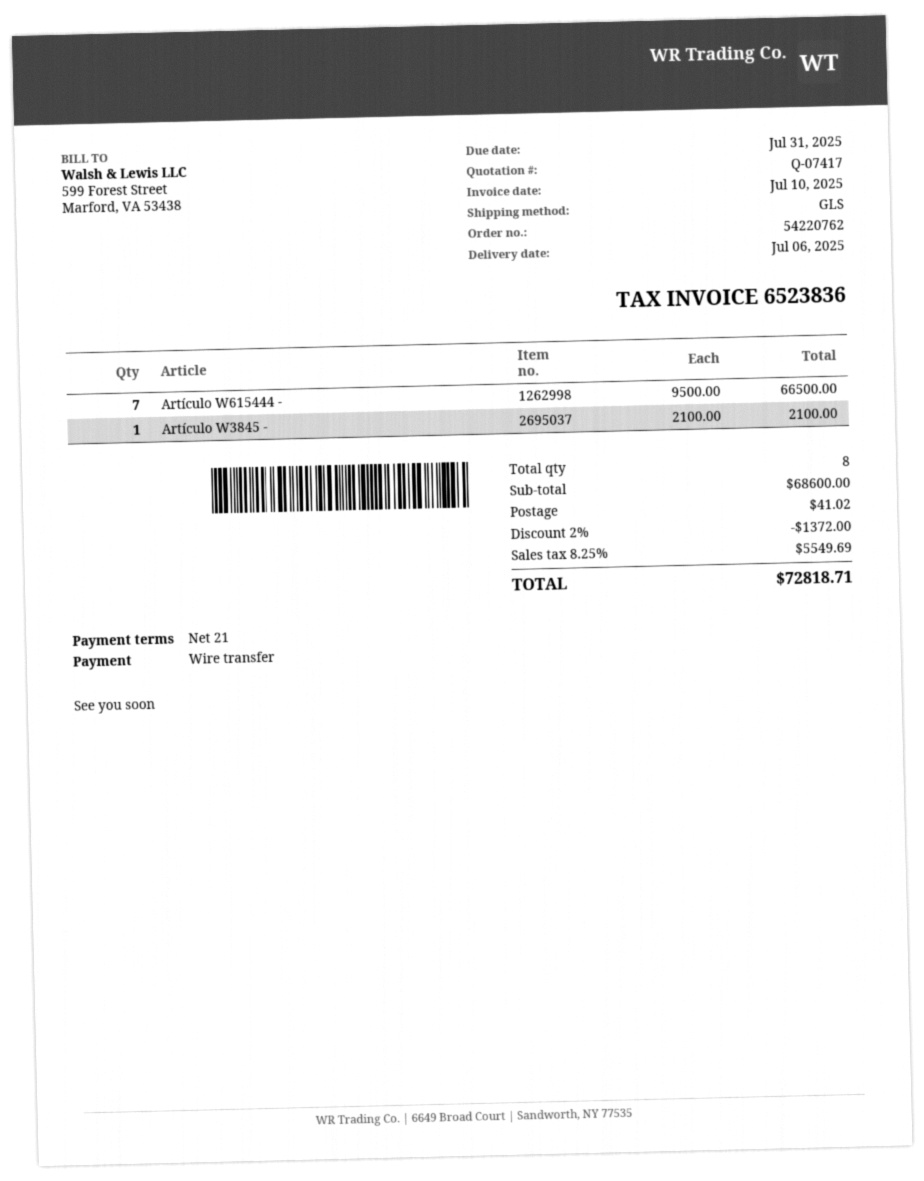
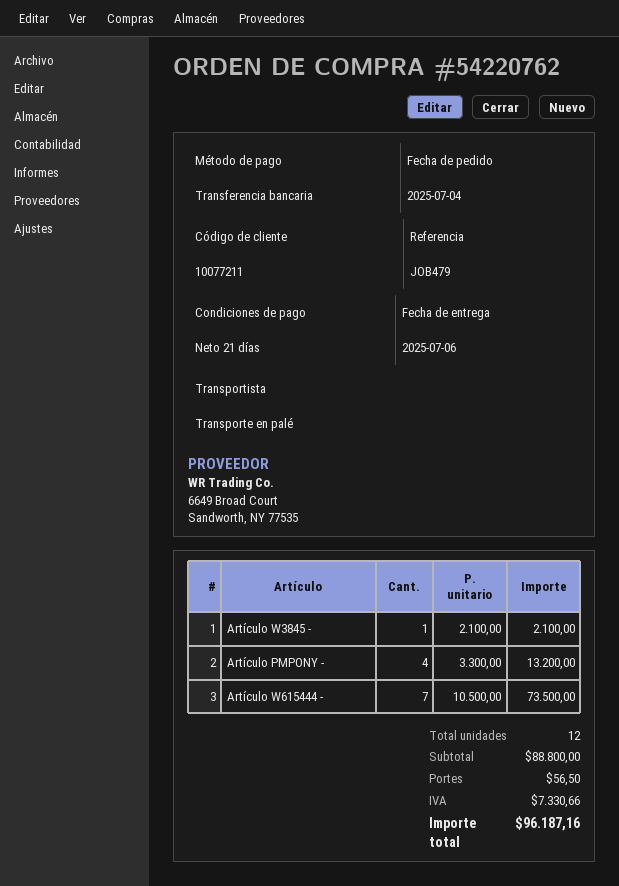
shipping method: GLS -> pallet freight
Artículo W615444 -: 7 x 9500.00 = 66500.00 -> 7 x 10500.00 = 73500.00
Artículo PMPONY -: none -> 4 x 3300.00 = 13200.00
total quantity: 8 -> 12
subtotal: 68600.00 -> 88800.00
discount: 2% = 1372.00 -> none
shipping: 41.02 -> 56.50
tax: 5549.69 -> 7330.66
total: 72818.71 -> 96187.16

